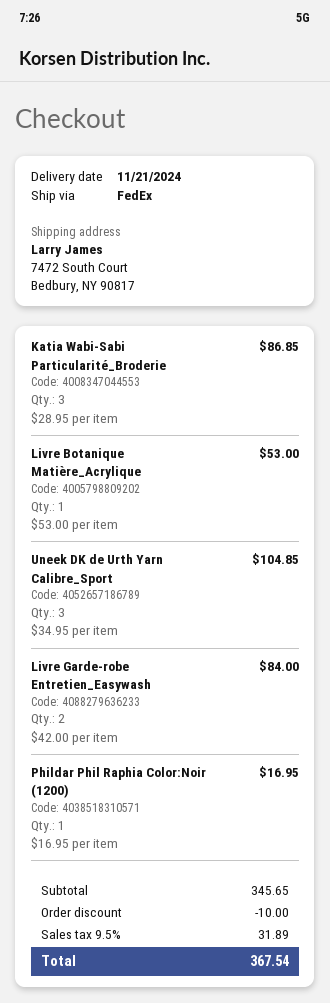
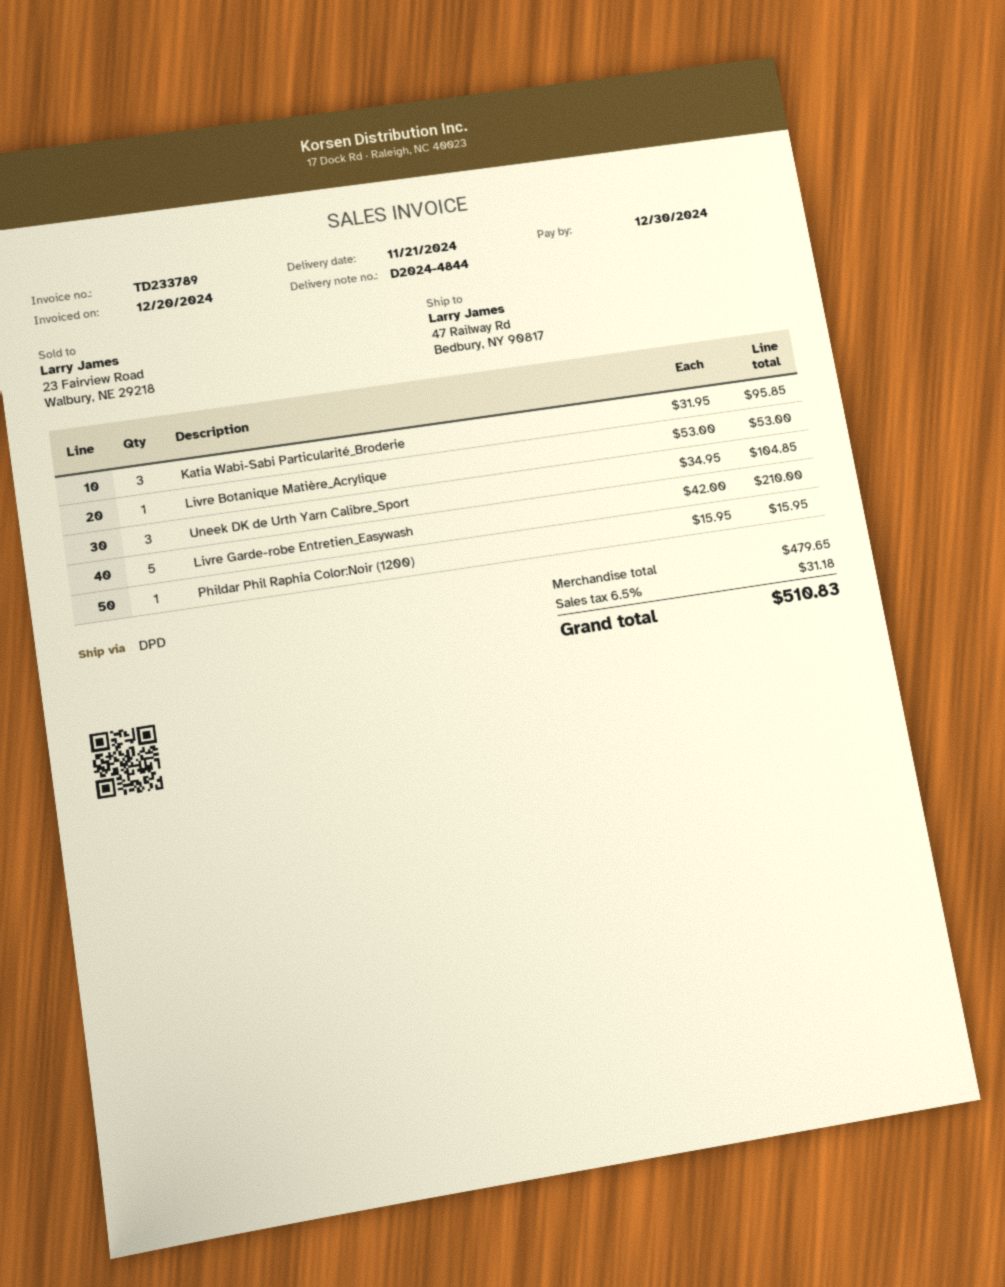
shipping method: FedEx -> DPD
ship to: 7472 South Court, Bedbury, NY 90817 -> 47 Railway Rd, Bedbury, NY 90817
Katia Wabi-Sabi Particularité_Broderie: 3 x 28.95 = 86.85 -> 3 x 31.95 = 95.85
Livre Garde-robe Entretien_Easywash: 2 x 42.00 = 84.00 -> 5 x 42.00 = 210.00
Phildar Phil Raphia Color:Noir (1200): 1 x 16.95 = 16.95 -> 1 x 15.95 = 15.95
subtotal: 345.65 -> 479.65
discount: 10.00 -> none
tax: 9.5% = 31.89 -> 6.5% = 31.18
total: 367.54 -> 510.83

